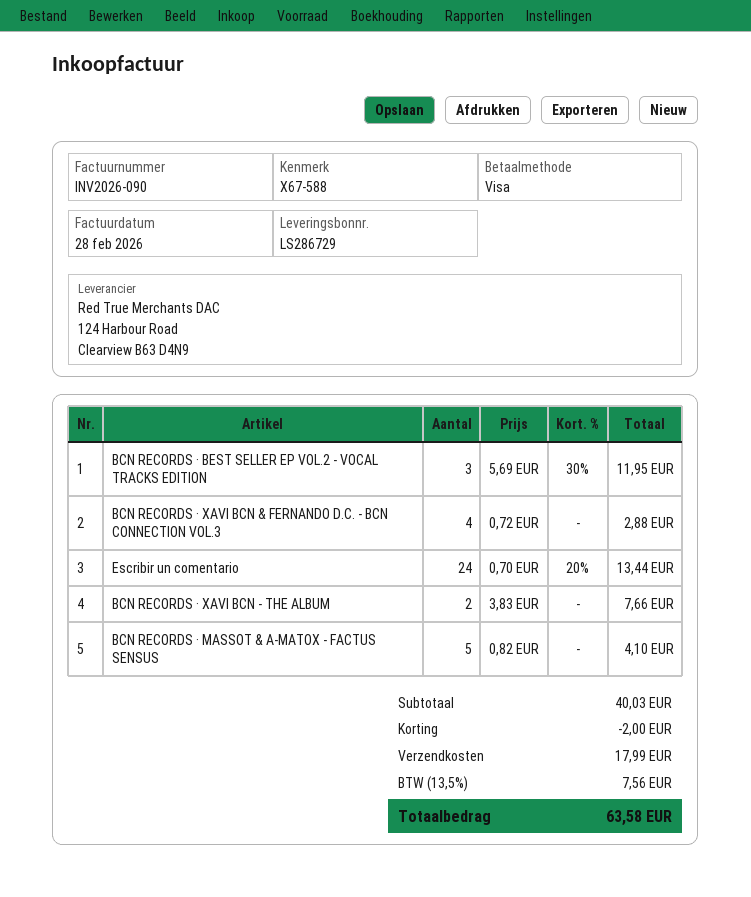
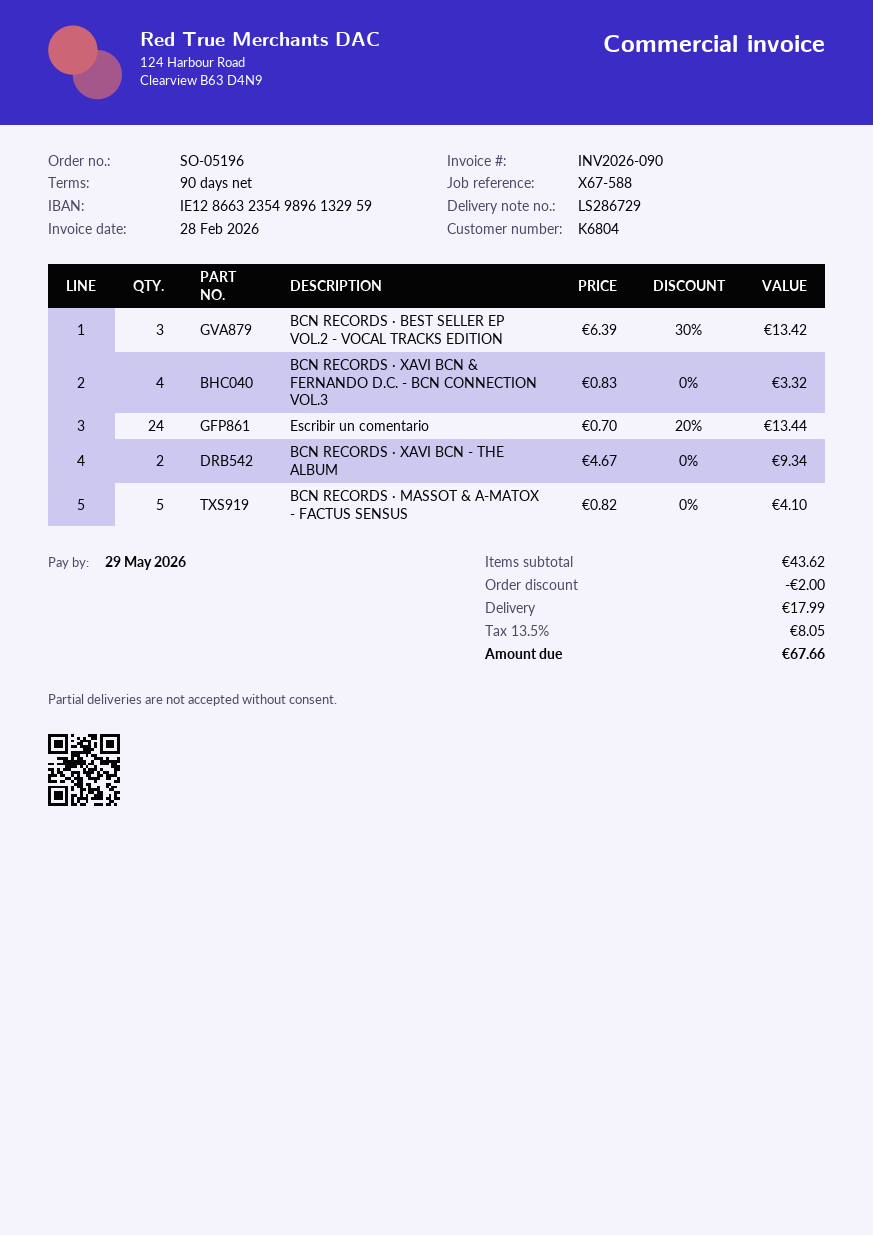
BCN RECORDS · BEST SELLER EP VOL.2 - VOCAL TRACKS EDITION: 3 x 5.69 - 30% = 11.95 -> 3 x 6.39 - 30% = 13.42
BCN RECORDS · XAVI BCN & FERNANDO D.C. - BCN CONNECTION VOL.3: 4 x 0.72 = 2.88 -> 4 x 0.83 = 3.32
BCN RECORDS · XAVI BCN - THE ALBUM: 2 x 3.83 = 7.66 -> 2 x 4.67 = 9.34
subtotal: 40.03 -> 43.62
tax: 13.5% = 7.56 -> 13.5% = 8.05
total: 63.58 -> 67.66

